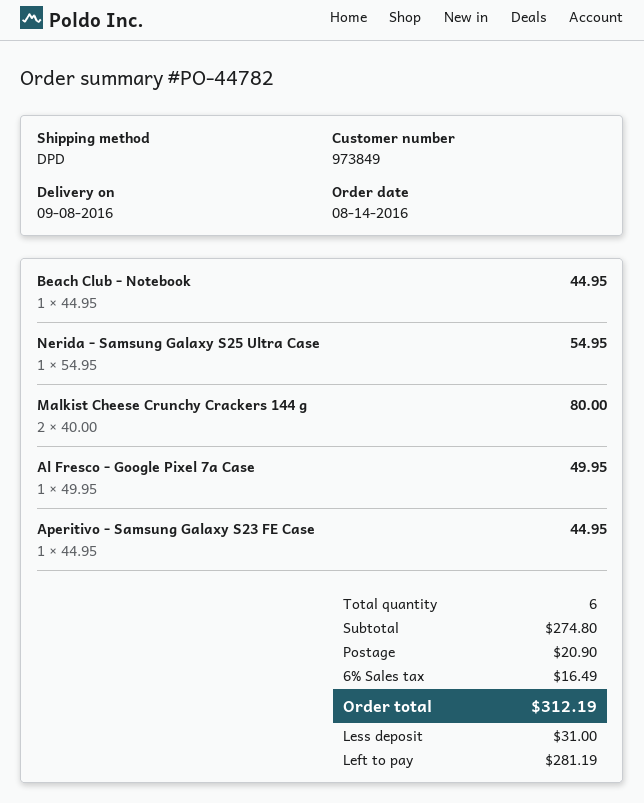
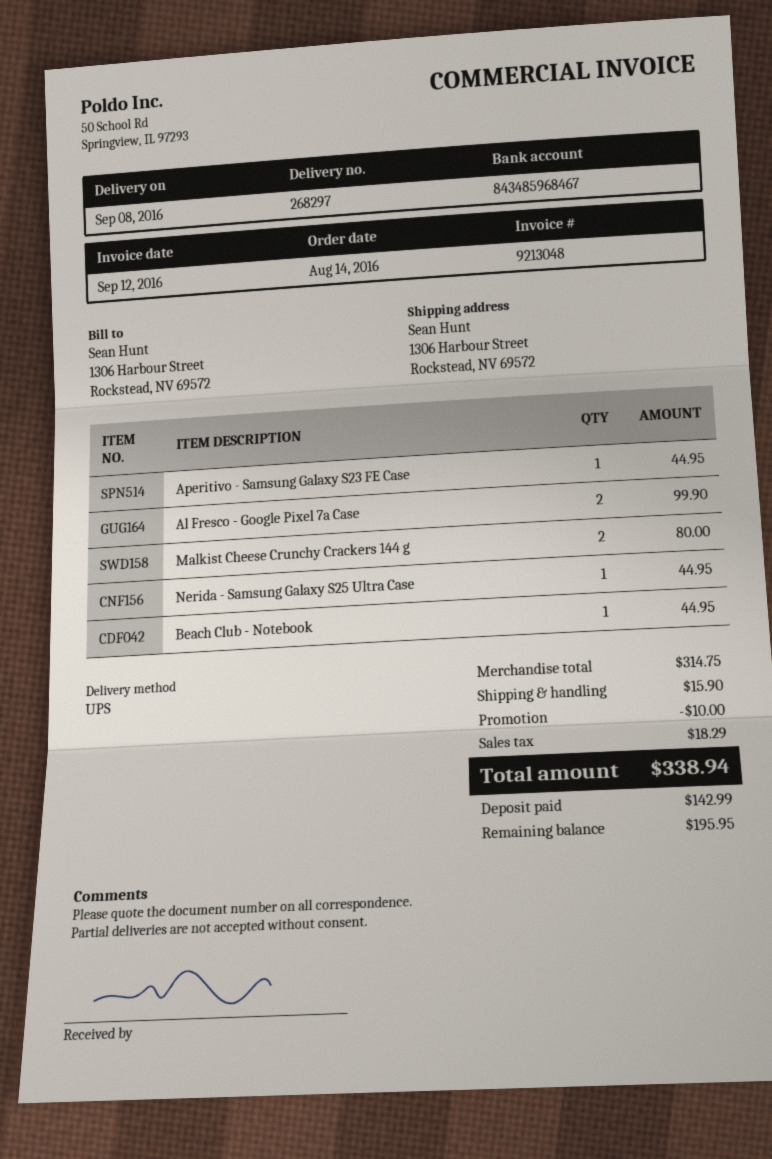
shipping method: DPD -> UPS
Nerida - Samsung Galaxy S25 Ultra Case: 1 for 54.95 -> 1 for 44.95
Al Fresco - Google Pixel 7a Case: 1 for 49.95 -> 2 for 99.90
subtotal: 274.80 -> 314.75
discount: none -> 10.00
shipping: 20.90 -> 15.90
tax: 16.49 -> 18.29
total: 312.19 -> 338.94
deposit: 31.00 -> 142.99
balance: 281.19 -> 195.95

